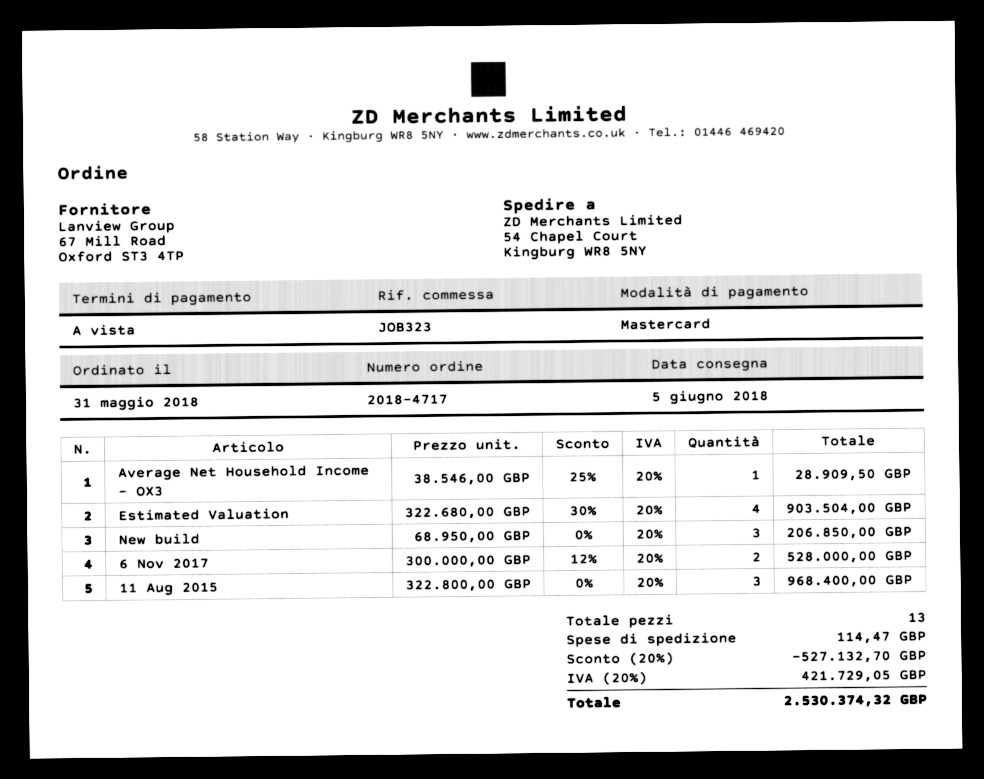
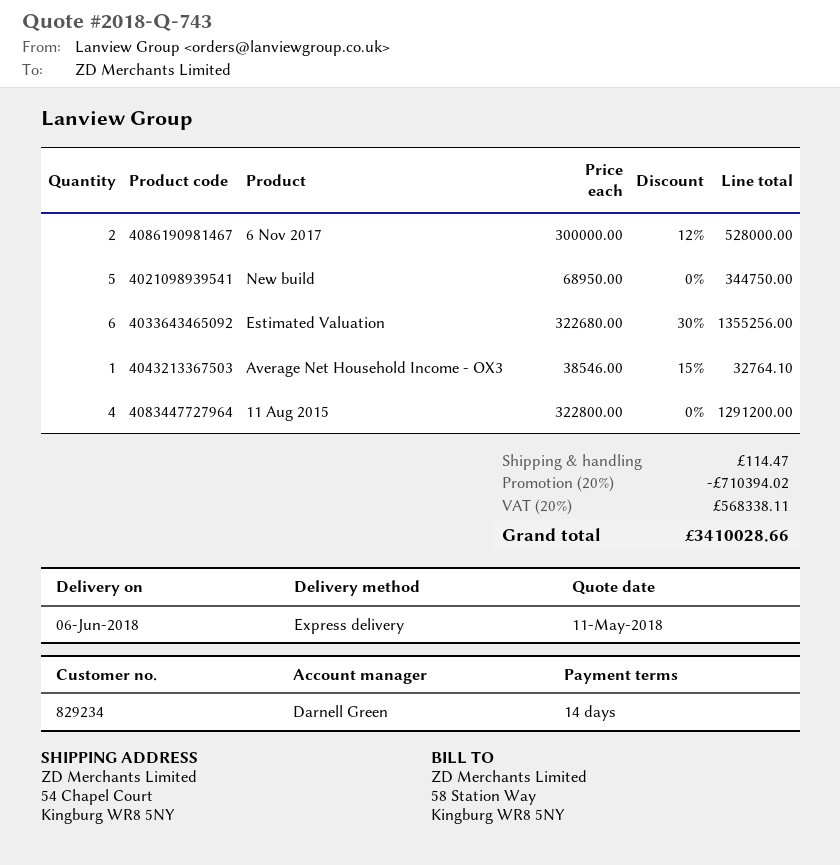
delivery date: 2018-06-05 -> 2018-06-06
payment terms: on receipt -> 14 days
Average Net Household Income - OX3: 1 x 38546.00 - 25% = 28909.50 -> 1 x 38546.00 - 15% = 32764.10
Estimated Valuation: 4 x 322680.00 - 30% = 903504.00 -> 6 x 322680.00 - 30% = 1355256.00
New build: 3 x 68950.00 = 206850.00 -> 5 x 68950.00 = 344750.00
11 Aug 2015: 3 x 322800.00 = 968400.00 -> 4 x 322800.00 = 1291200.00
discount: 20% = 527132.70 -> 20% = 710394.02
tax: 20% = 421729.05 -> 20% = 568338.11
total: 2530374.32 -> 3410028.66

